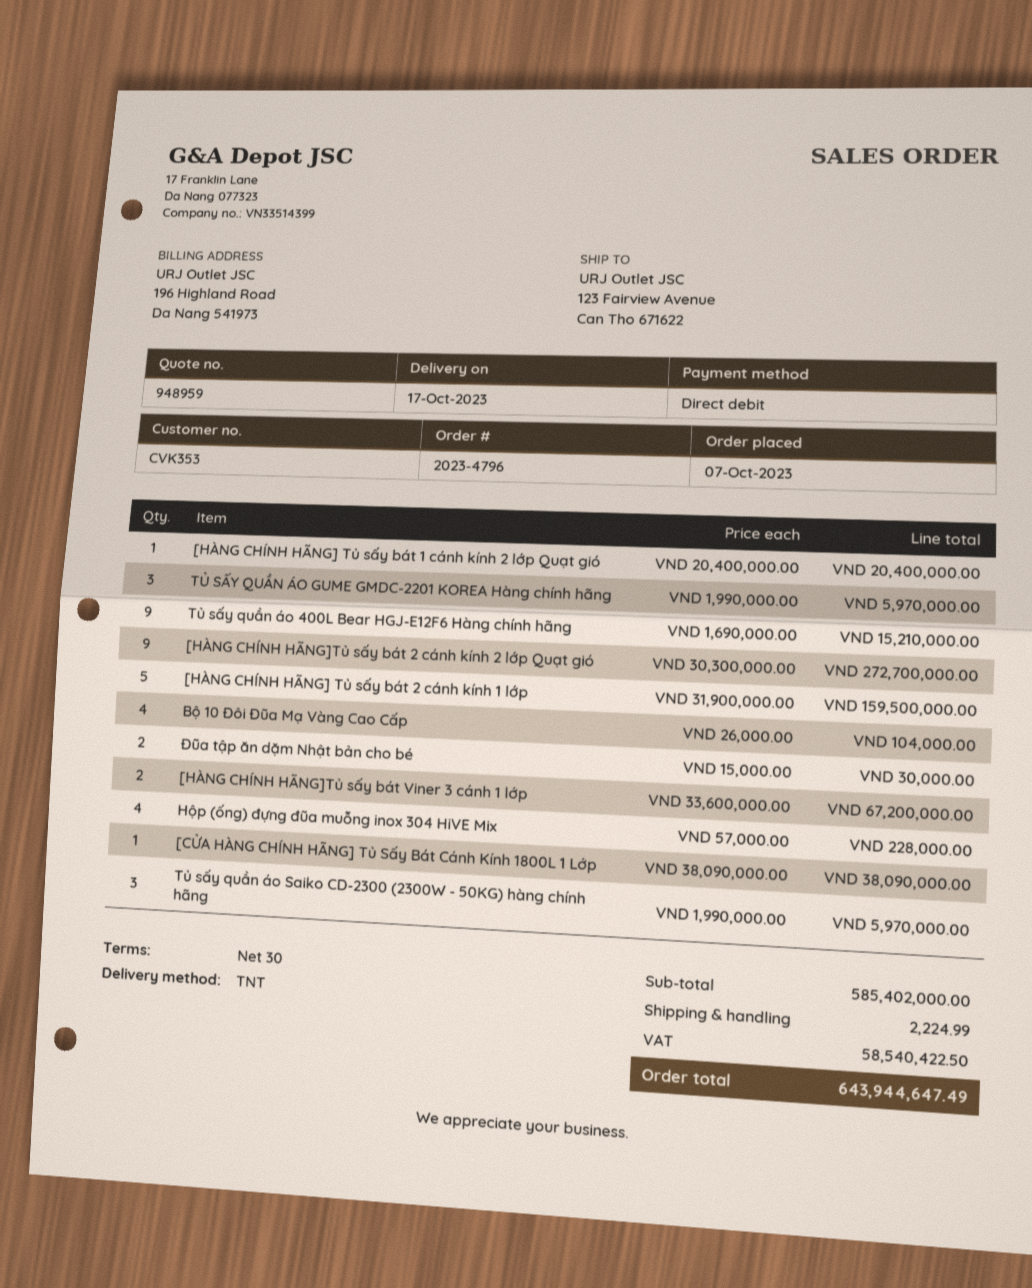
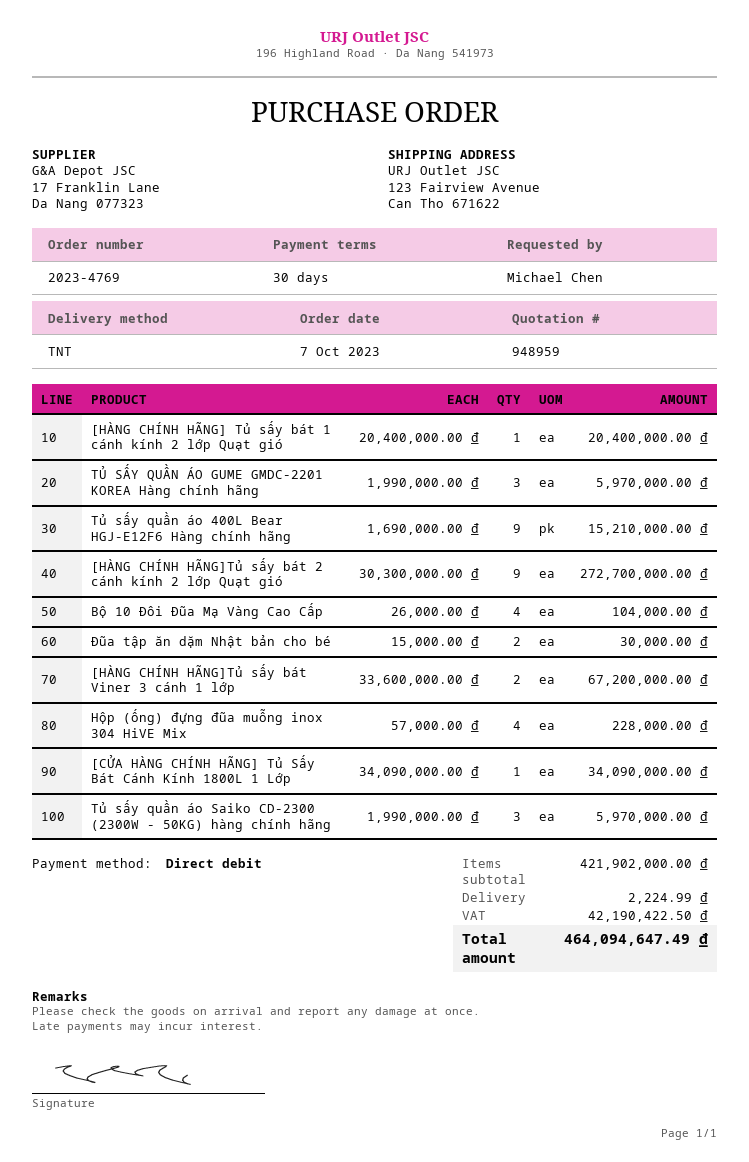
order number: 2023-4796 -> 2023-4769
[HÀNG CHÍNH HÃNG] Tủ sấy bát 2 cánh kính 1 lớp: 5 x 31900000.00 = 159500000.00 -> none
[CỬA HÀNG CHÍNH HÃNG] Tủ Sấy Bát Cánh Kính 1800L 1 Lớp: 1 x 38090000.00 = 38090000.00 -> 1 x 34090000.00 = 34090000.00
subtotal: 585402000.00 -> 421902000.00
tax: 58540422.50 -> 42190422.50
total: 643944647.49 -> 464094647.49

